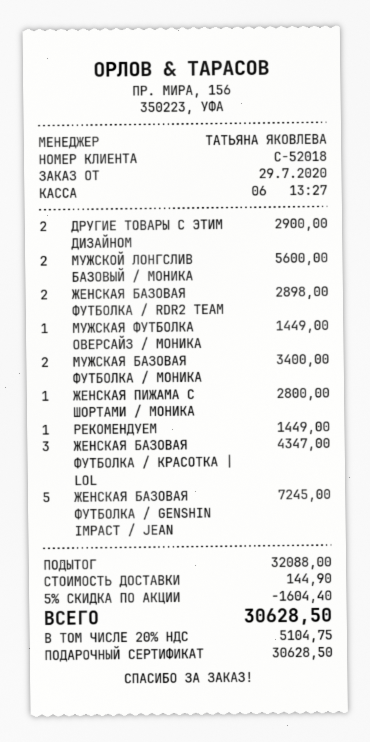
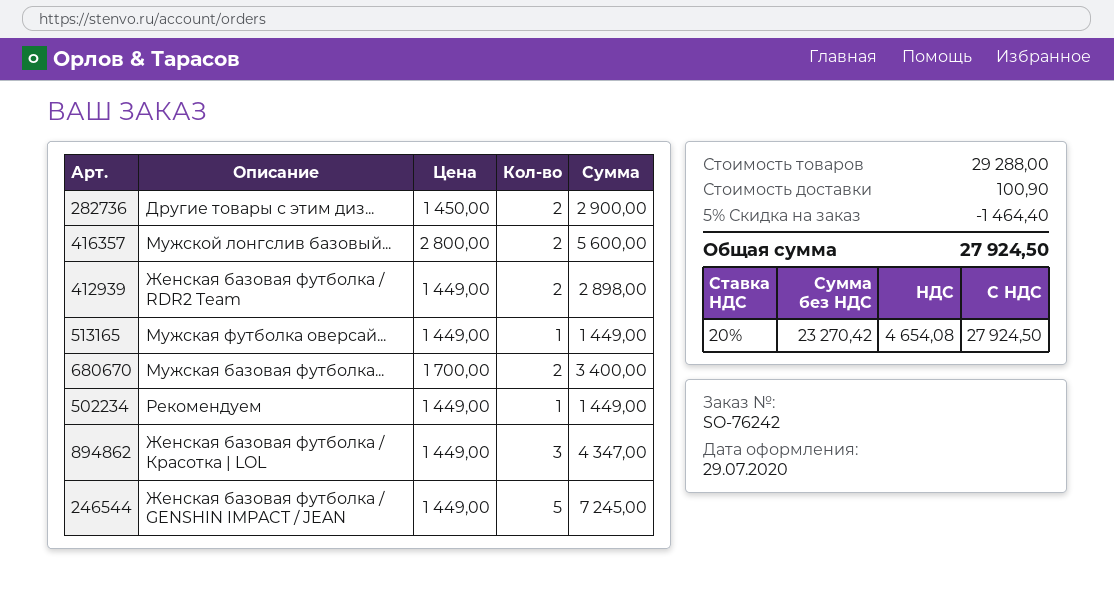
ЖЕНСКАЯ ПИЖАМА С ШОРТАМИ / МОНИКА: 1 for 2800.00 -> none
subtotal: 32088.00 -> 29288.00
discount: 5% = 1604.40 -> 5% = 1464.40
shipping: 144.90 -> 100.90
tax: 20% = 5104.75 -> 20% = 4654.08
total: 30628.50 -> 27924.50

